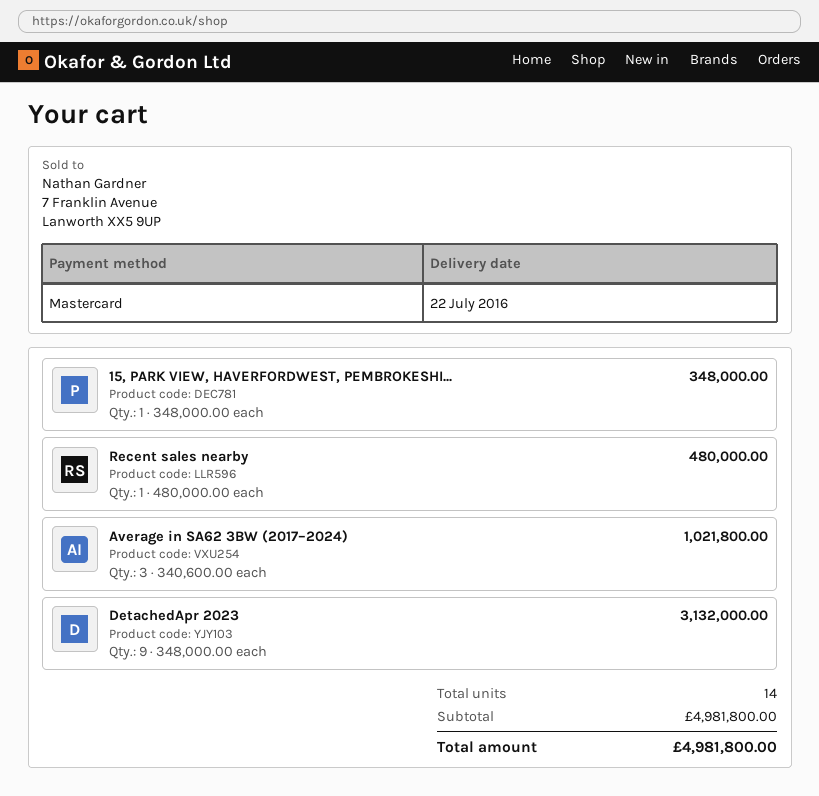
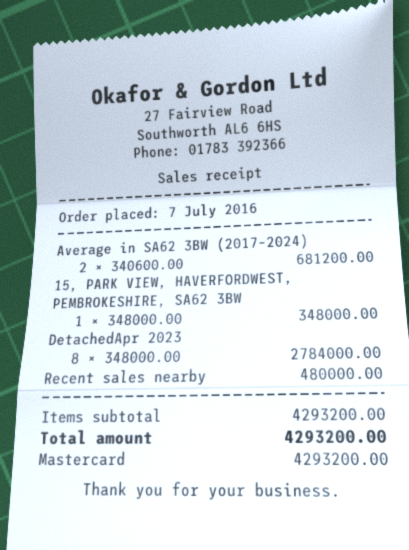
Average in SA62 3BW (2017–2024): 3 x 340600.00 = 1021800.00 -> 2 x 340600.00 = 681200.00
DetachedApr 2023: 9 x 348000.00 = 3132000.00 -> 8 x 348000.00 = 2784000.00
subtotal: 4981800.00 -> 4293200.00
total: 4981800.00 -> 4293200.00

